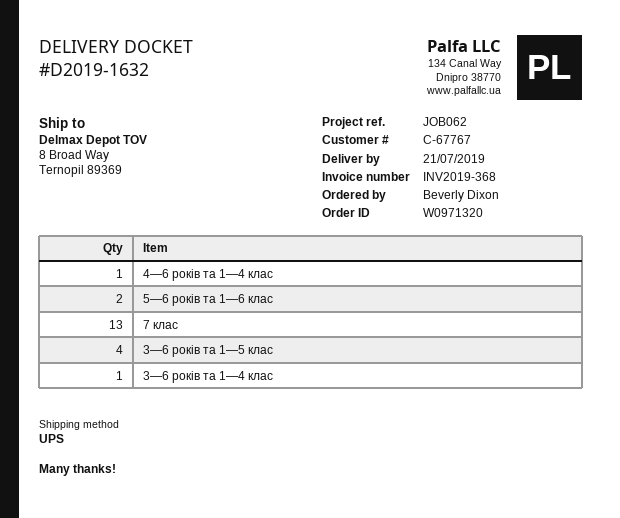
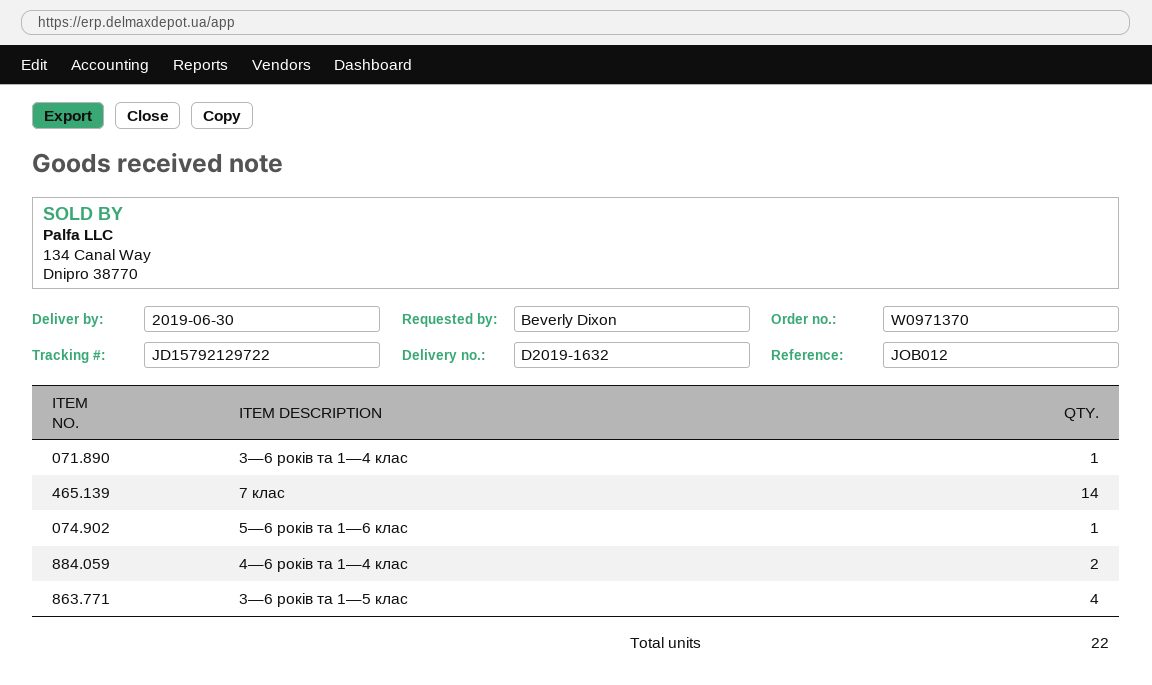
order number: W0971320 -> W0971370
delivery date: 2019-07-21 -> 2019-06-30
reference: JOB062 -> JOB012
4—6 років та 1—4 клас: 1 -> 2
5—6 років та 1—6 клас: 2 -> 1
7 клас: 13 -> 14

